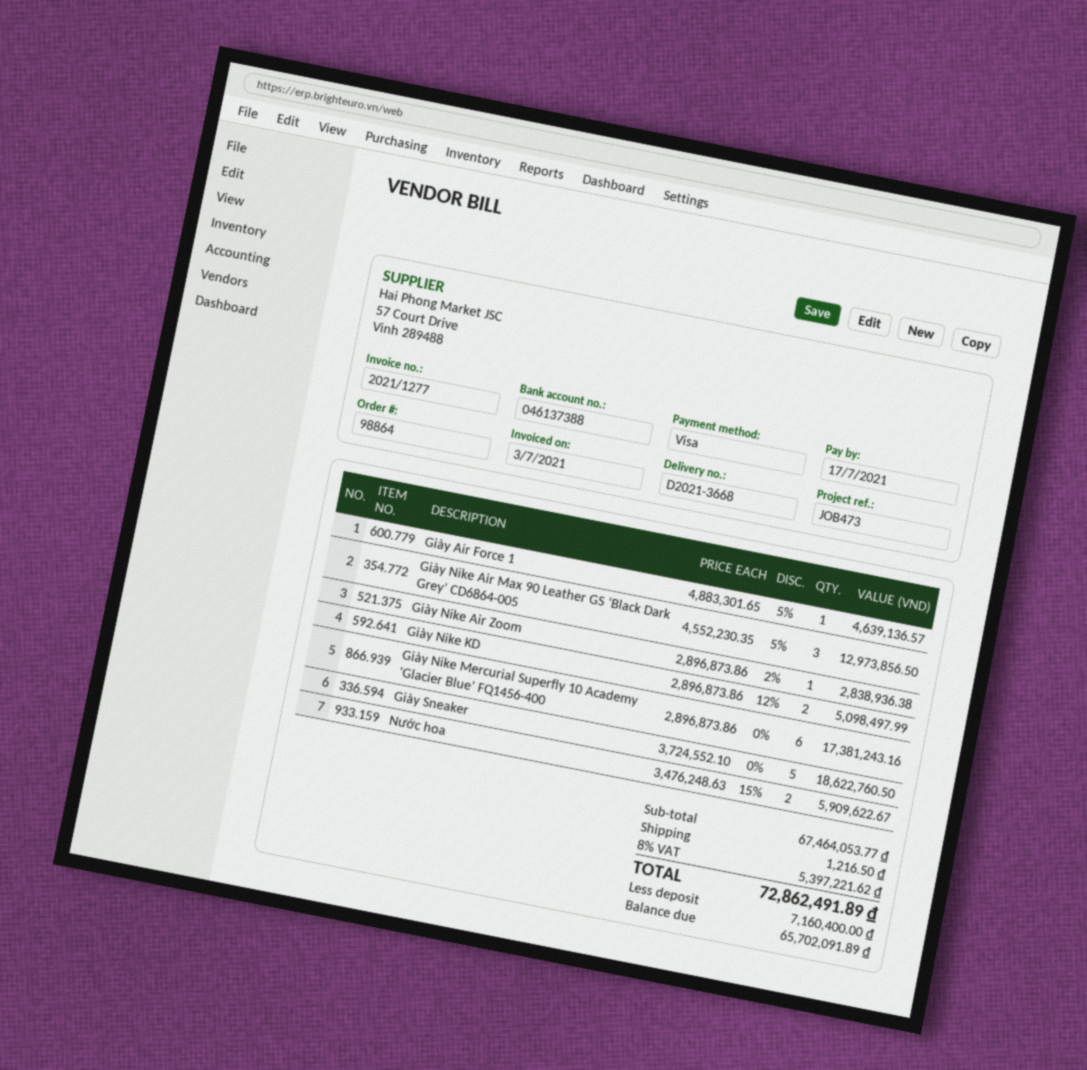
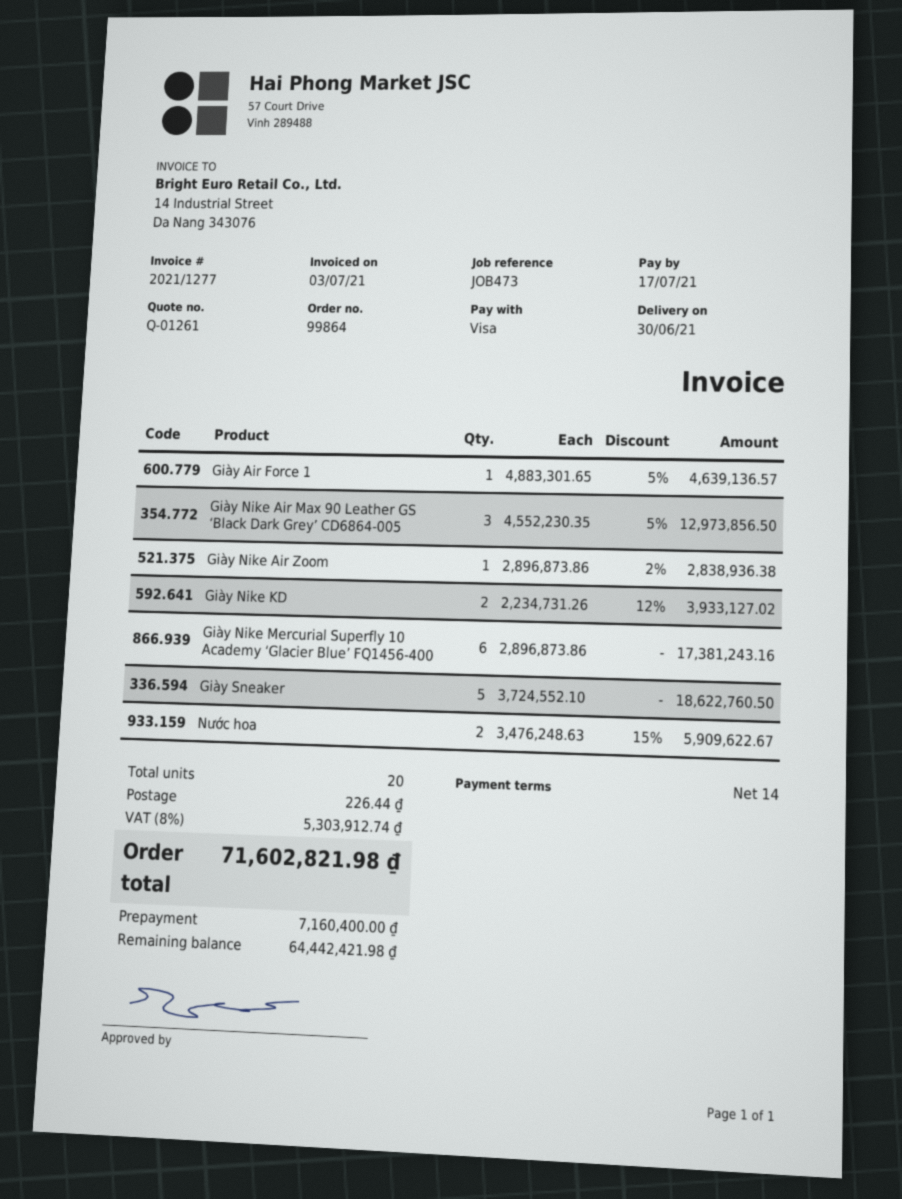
order number: 98864 -> 99864
Giày Nike KD: 2 x 2896873.86 - 12% = 5098497.99 -> 2 x 2234731.26 - 12% = 3933127.02
shipping: 1216.50 -> 226.44
tax: 8% = 5397221.62 -> 8% = 5303912.74
total: 72862491.89 -> 71602821.98
balance: 65702091.89 -> 64442421.98

